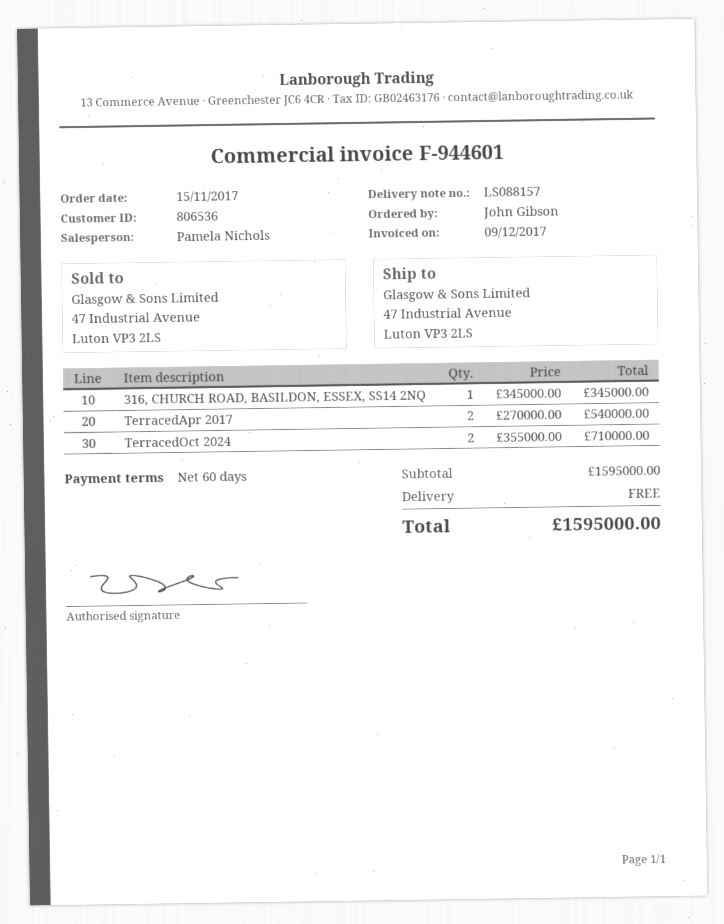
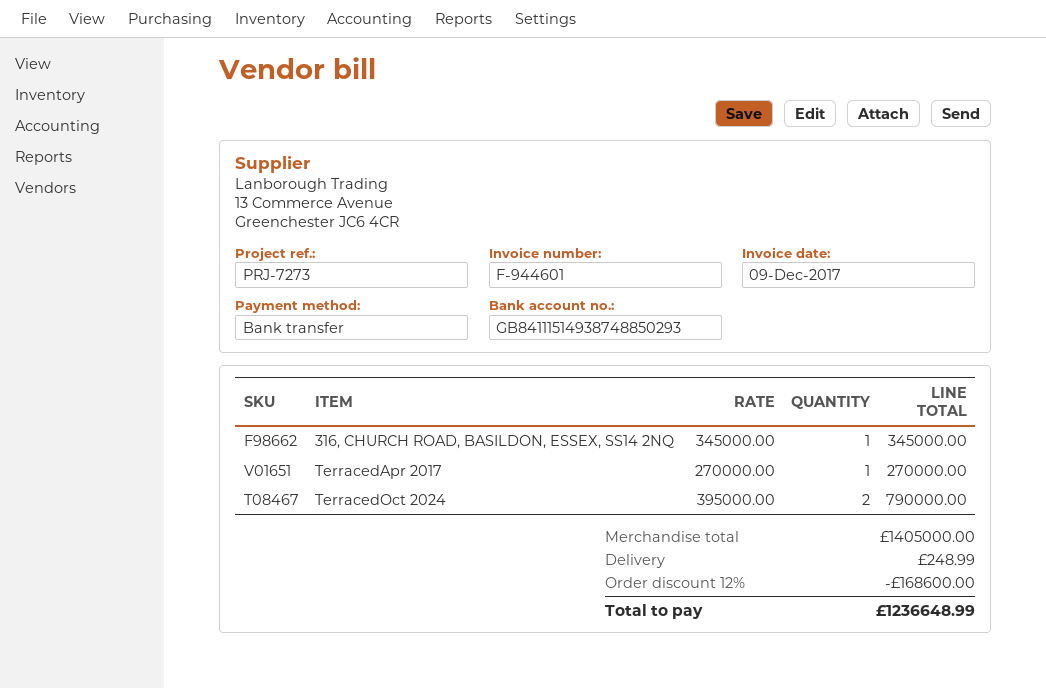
TerracedApr 2017: 2 x 270000.00 = 540000.00 -> 1 x 270000.00 = 270000.00
TerracedOct 2024: 2 x 355000.00 = 710000.00 -> 2 x 395000.00 = 790000.00
subtotal: 1595000.00 -> 1405000.00
discount: none -> 12% = 168600.00
shipping: 0.00 -> 248.99
total: 1595000.00 -> 1236648.99

